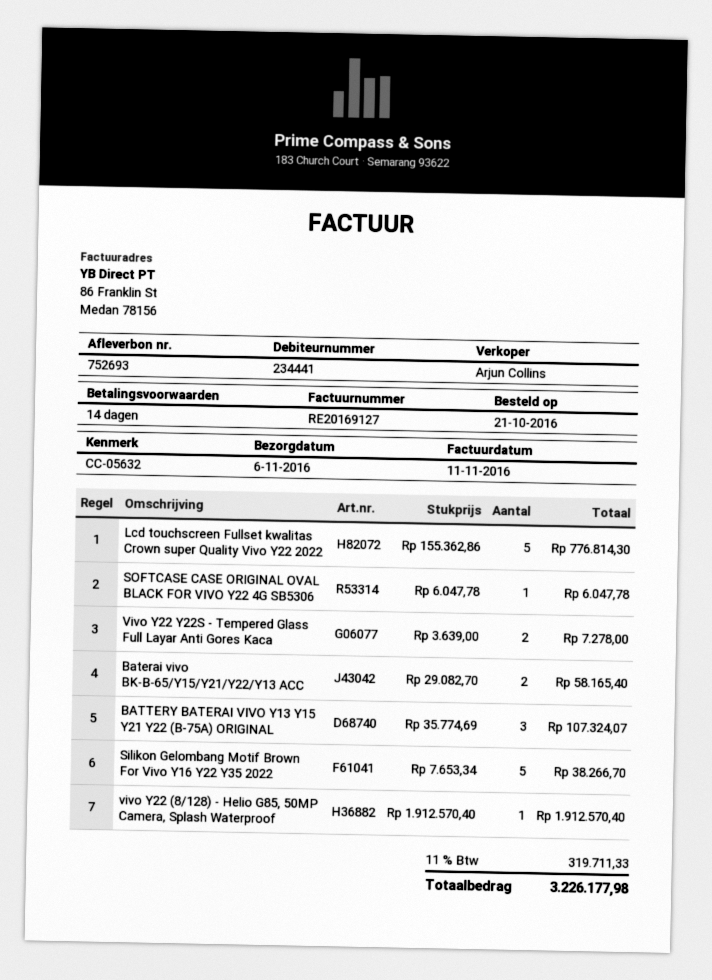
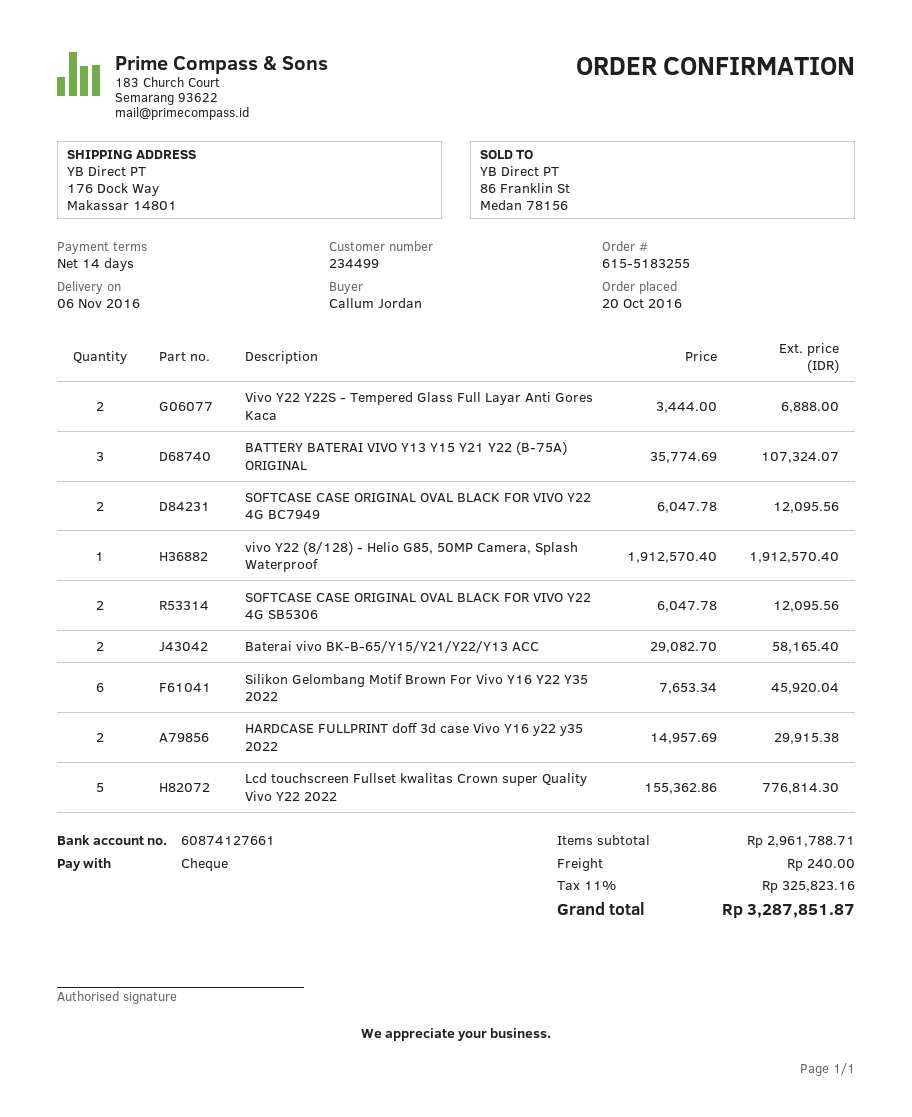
order date: 2016-10-21 -> 2016-10-20
customer number: 234441 -> 234499
SOFTCASE CASE ORIGINAL OVAL BLACK FOR VIVO Y22 4G SB5306: 1 x 6047.78 = 6047.78 -> 2 x 6047.78 = 12095.56
Vivo Y22 Y22S - Tempered Glass Full Layar Anti Gores Kaca: 2 x 3639.00 = 7278.00 -> 2 x 3444.00 = 6888.00
Silikon Gelombang Motif Brown For Vivo Y16 Y22 Y35 2022: 5 x 7653.34 = 38266.70 -> 6 x 7653.34 = 45920.04
SOFTCASE CASE ORIGINAL OVAL BLACK FOR VIVO Y22 4G BC7949: none -> 2 x 6047.78 = 12095.56
HARDCASE FULLPRINT doff 3d case Vivo Y16 y22 y35 2022: none -> 2 x 14957.69 = 29915.38
shipping: none -> 240.00
tax: 11% = 319711.33 -> 11% = 325823.16
total: 3226177.98 -> 3287851.87

